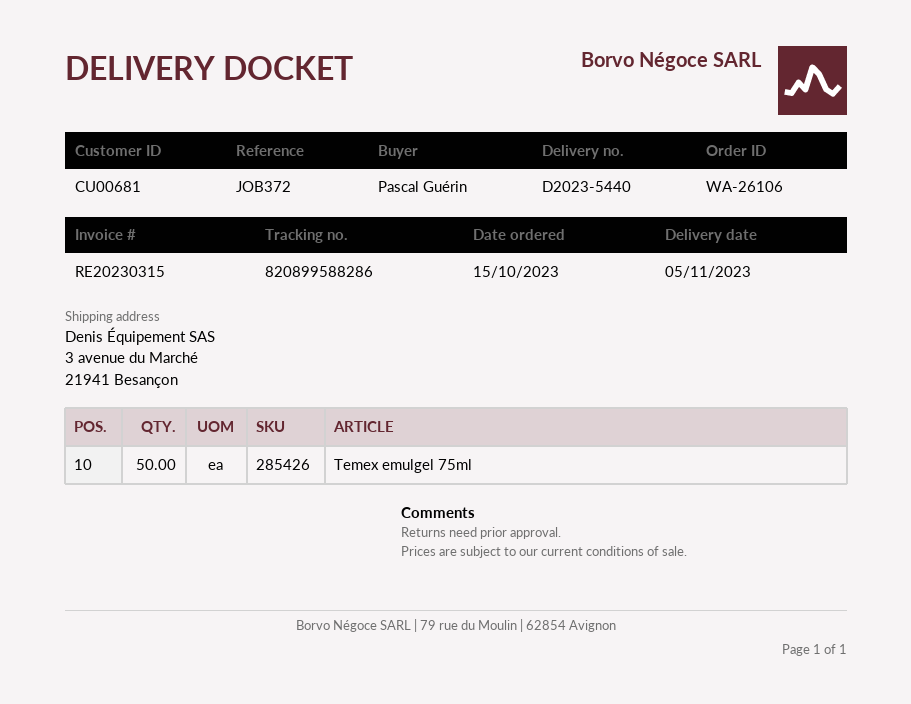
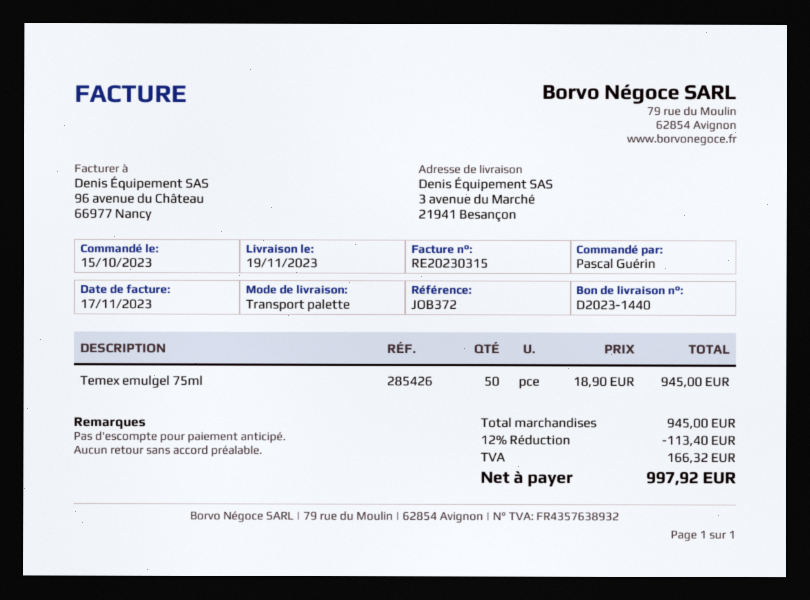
delivery note number: D2023-5440 -> D2023-1440
delivery date: 2023-11-05 -> 2023-11-19

